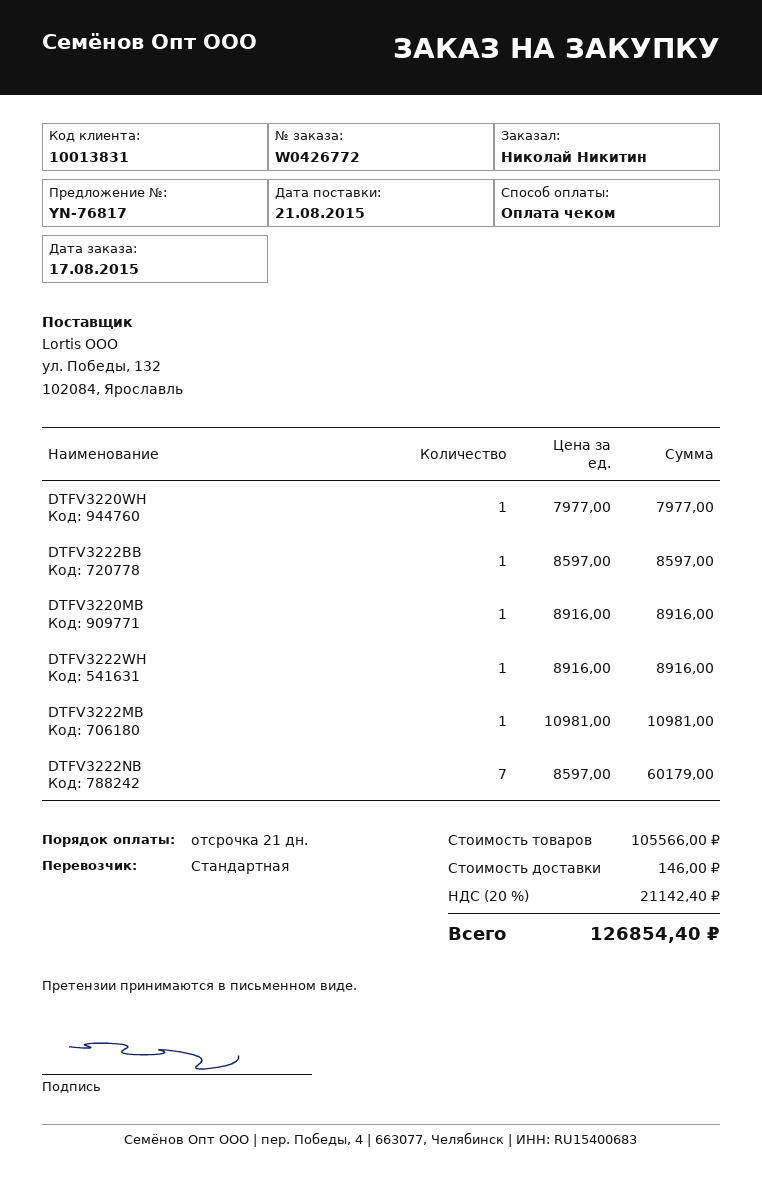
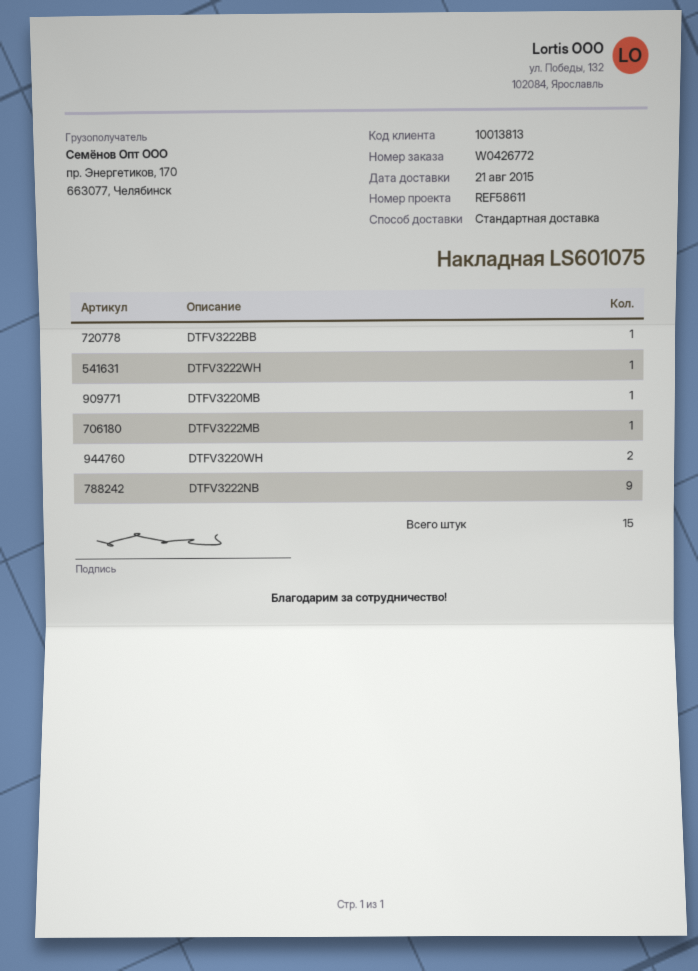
customer number: 10013831 -> 10013813
DTFV3220WH: 1 -> 2
DTFV3222NB: 7 -> 9

